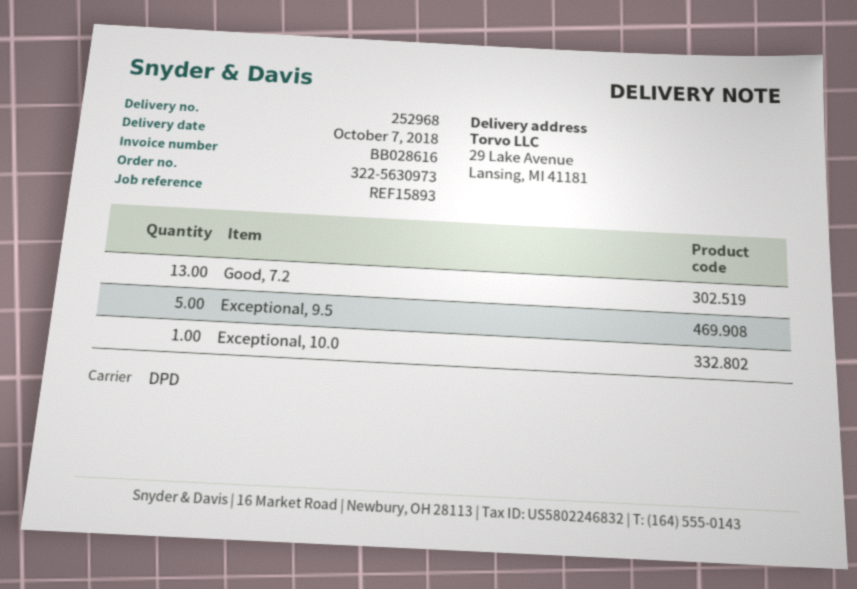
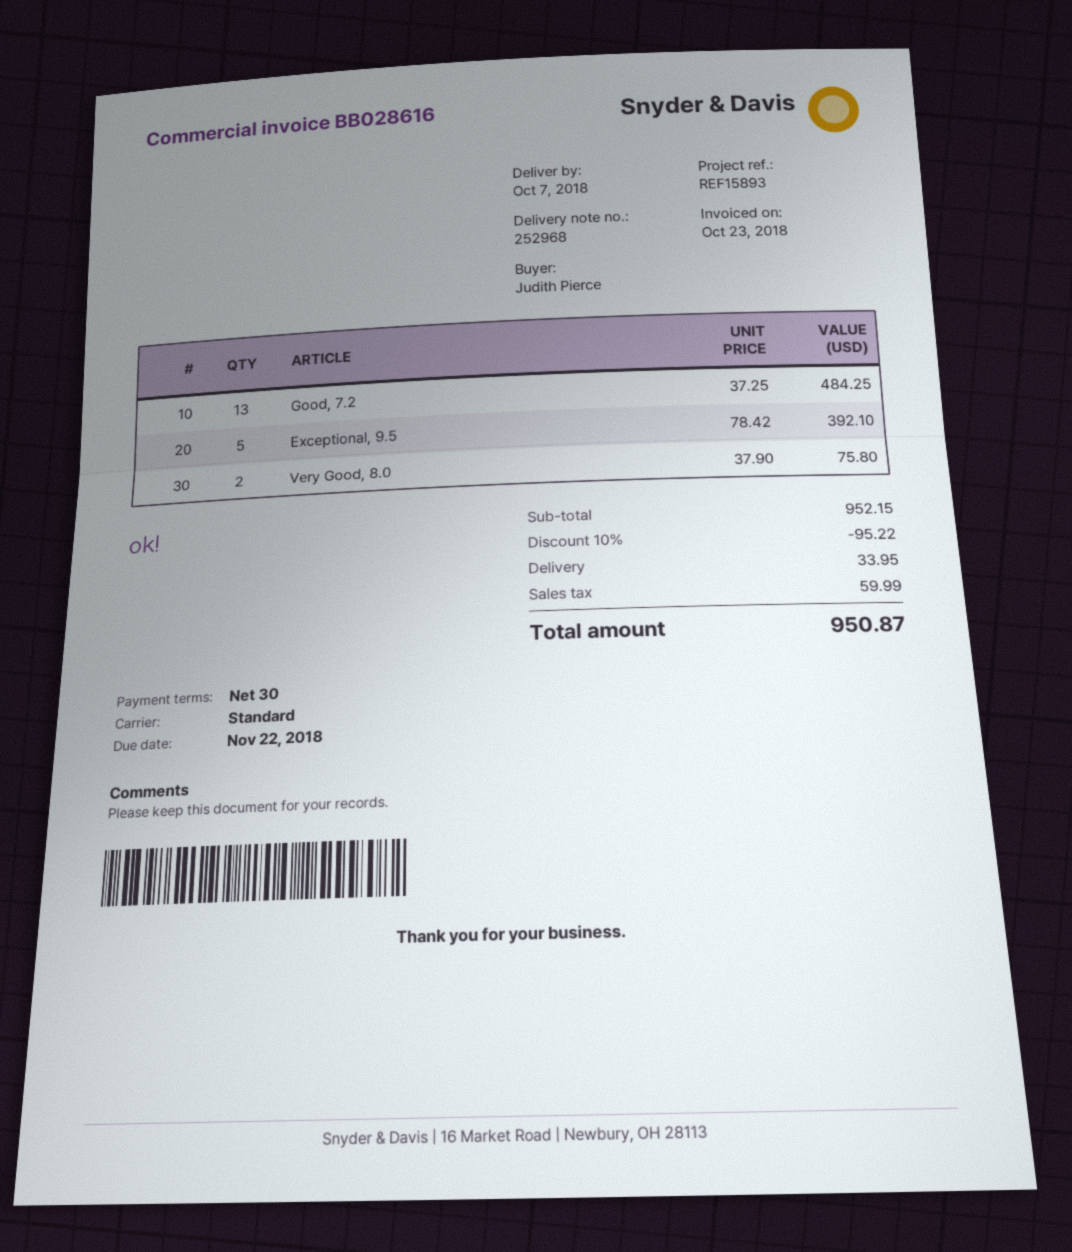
shipping method: DPD -> standard
Exceptional, 10.0: 1 -> none
Very Good, 8.0: none -> 2

